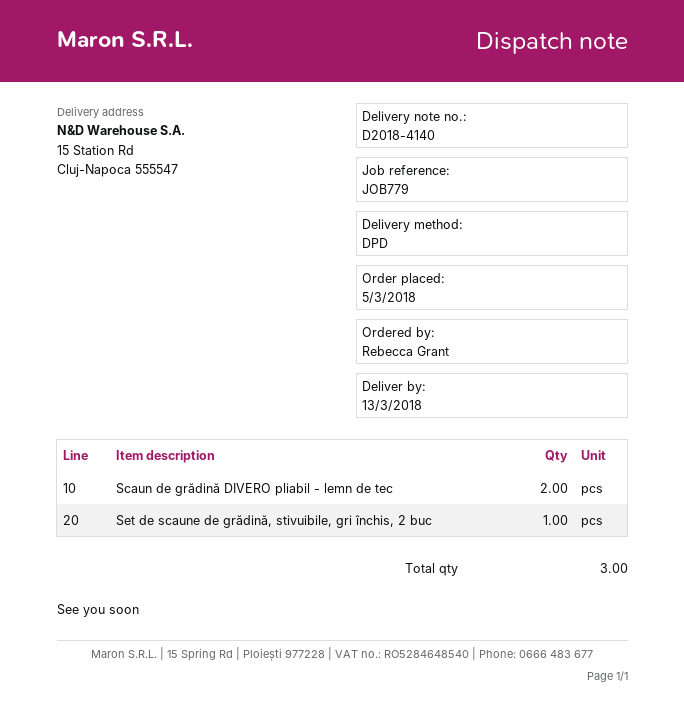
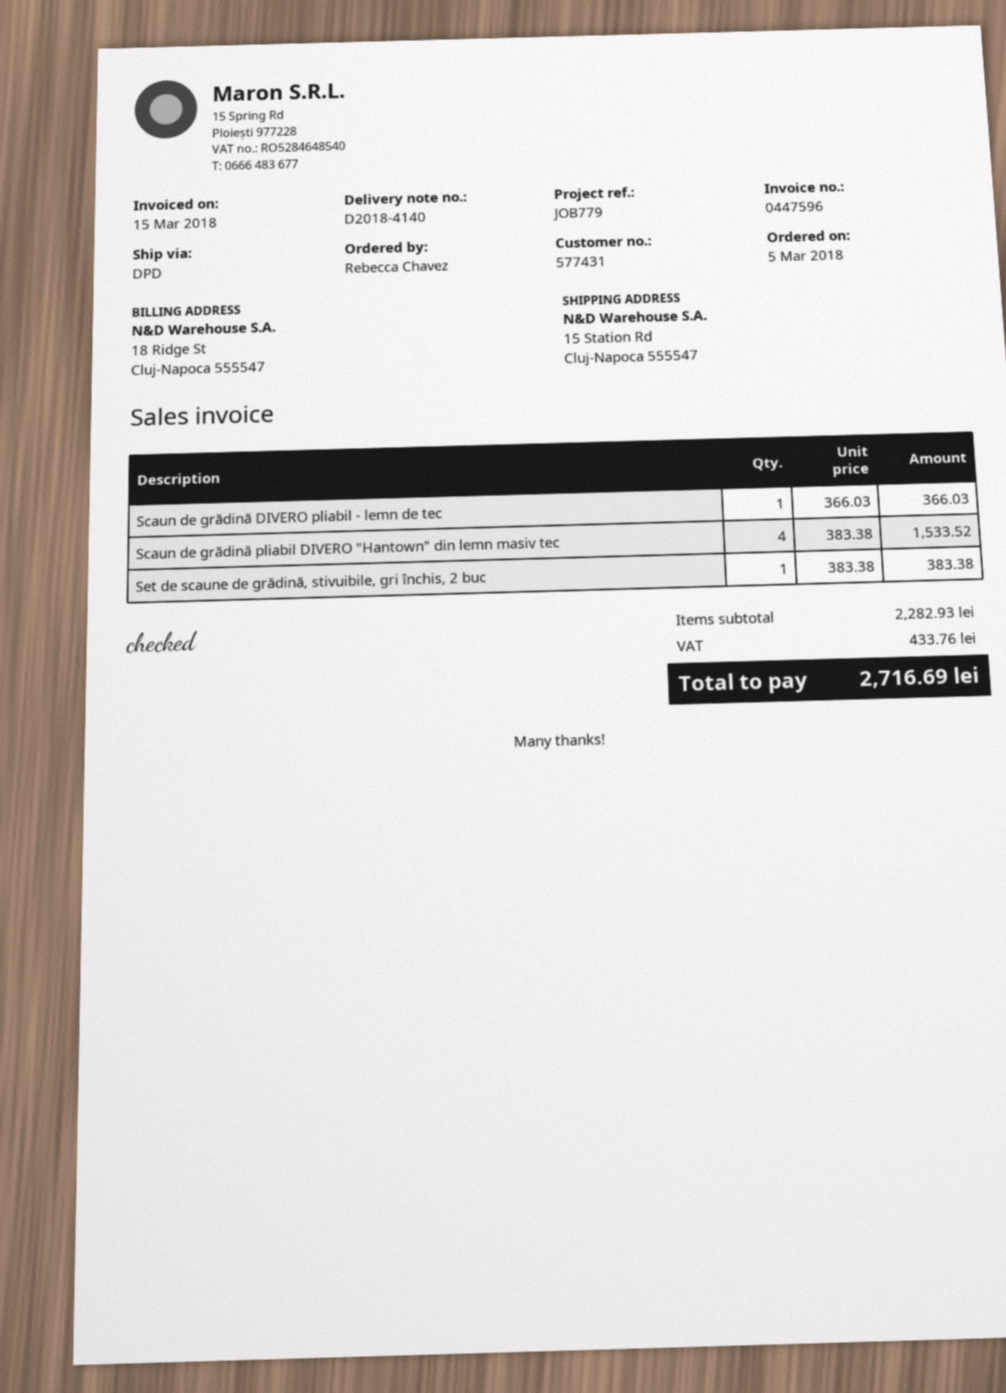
ordered by: Rebecca Grant -> Rebecca Chavez
Scaun de grădină DIVERO pliabil - lemn de tec: 2 -> 1
Scaun de grădină pliabil DIVERO "Hantown" din lemn masiv tec: none -> 4

